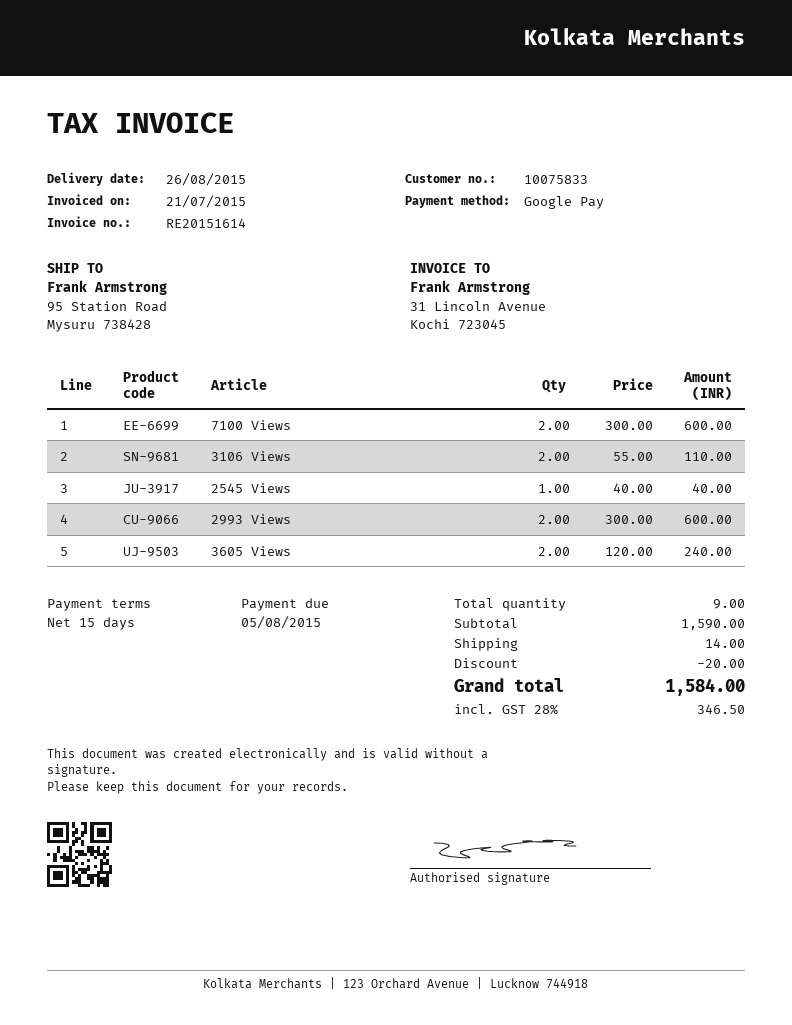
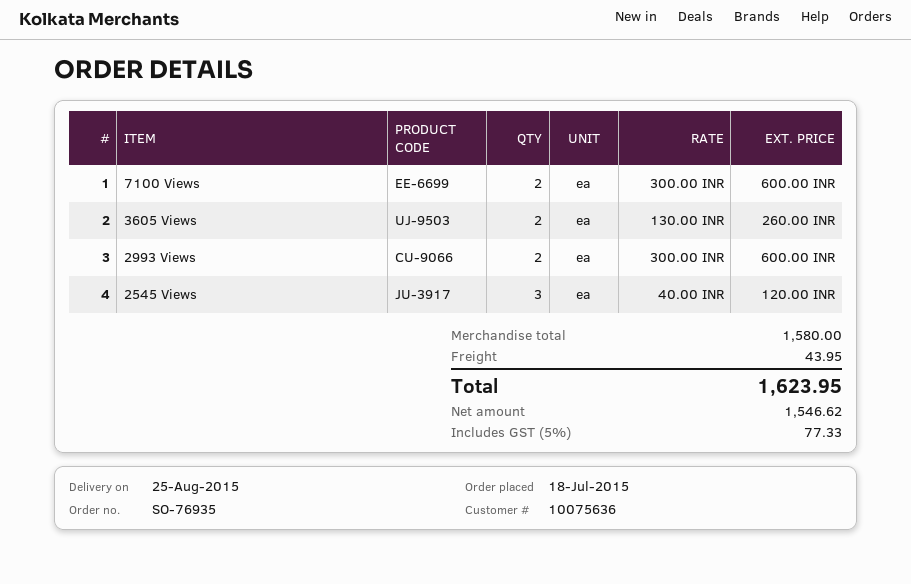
delivery date: 2015-08-26 -> 2015-08-25
customer number: 10075833 -> 10075636
3106 Views: 2 x 55.00 = 110.00 -> none
2545 Views: 1 x 40.00 = 40.00 -> 3 x 40.00 = 120.00
3605 Views: 2 x 120.00 = 240.00 -> 2 x 130.00 = 260.00
subtotal: 1590.00 -> 1580.00
discount: 20.00 -> none
shipping: 14.00 -> 43.95
tax: 28% = 346.50 -> 5% = 77.33
total: 1584.00 -> 1623.95

